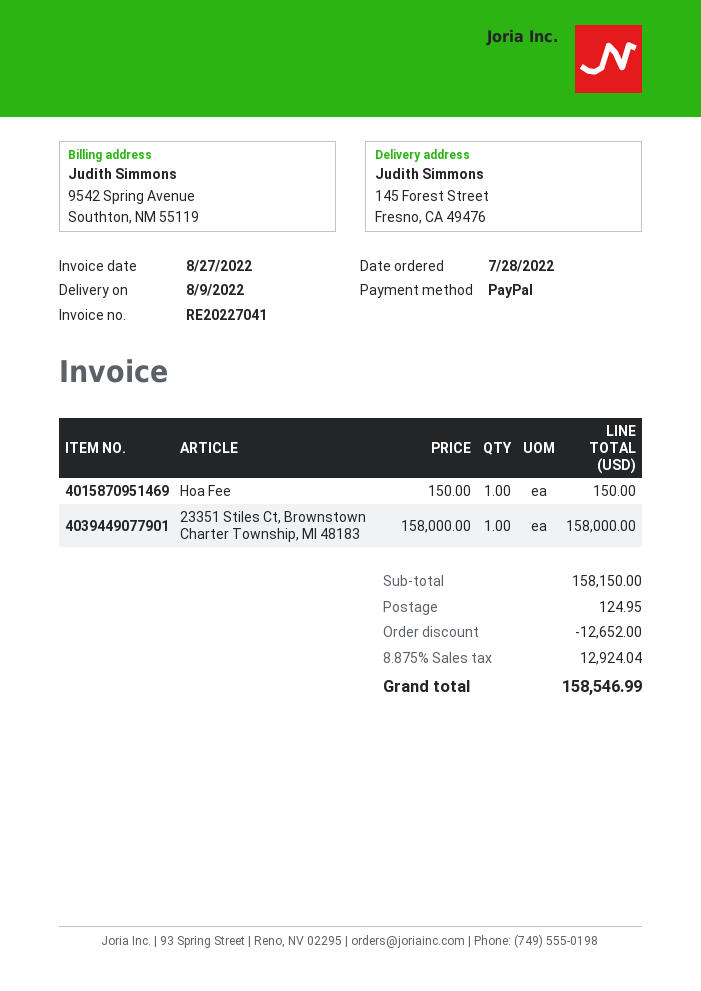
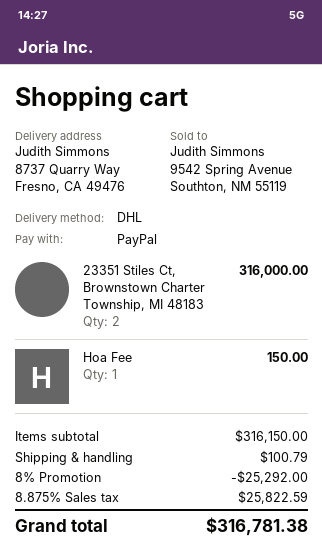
ship to: 145 Forest Street, Fresno, CA 49476 -> 8737 Quarry Way, Fresno, CA 49476
23351 Stiles Ct, Brownstown Charter Township, MI 48183: 1 for 158000.00 -> 2 for 316000.00
subtotal: 158150.00 -> 316150.00
discount: 12652.00 -> 25292.00
shipping: 124.95 -> 100.79
tax: 8.875% = 12924.04 -> 8.875% = 25822.59
total: 158546.99 -> 316781.38

